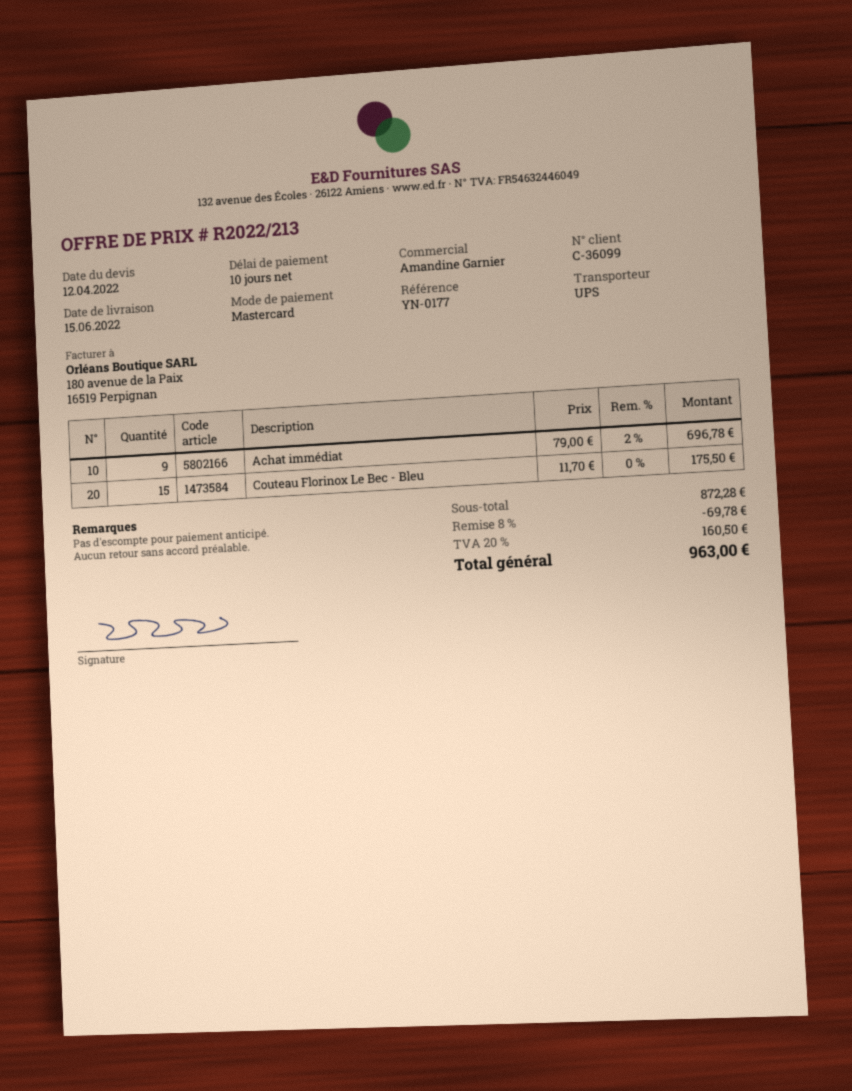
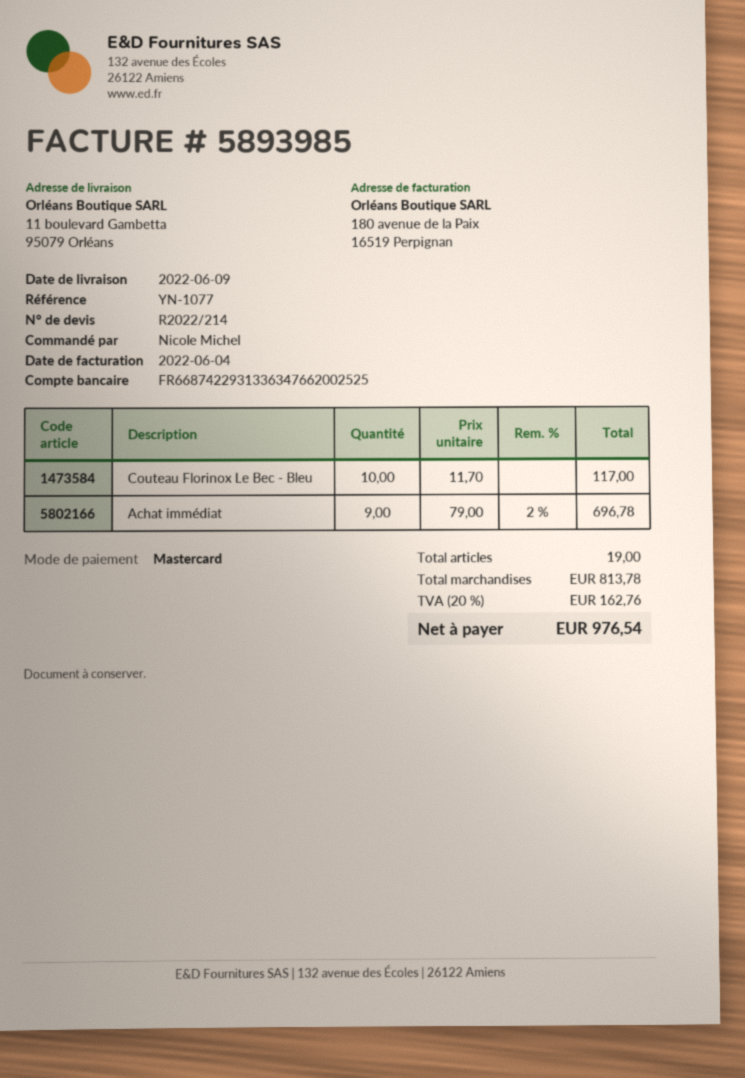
quote number: R2022/213 -> R2022/214
delivery date: 2022-06-15 -> 2022-06-09
reference: YN-0177 -> YN-1077
Couteau Florinox Le Bec - Bleu: 15 x 11.70 = 175.50 -> 10 x 11.70 = 117.00
subtotal: 872.28 -> 813.78
discount: 8% = 69.78 -> none
tax: 20% = 160.50 -> 20% = 162.76
total: 963.00 -> 976.54

